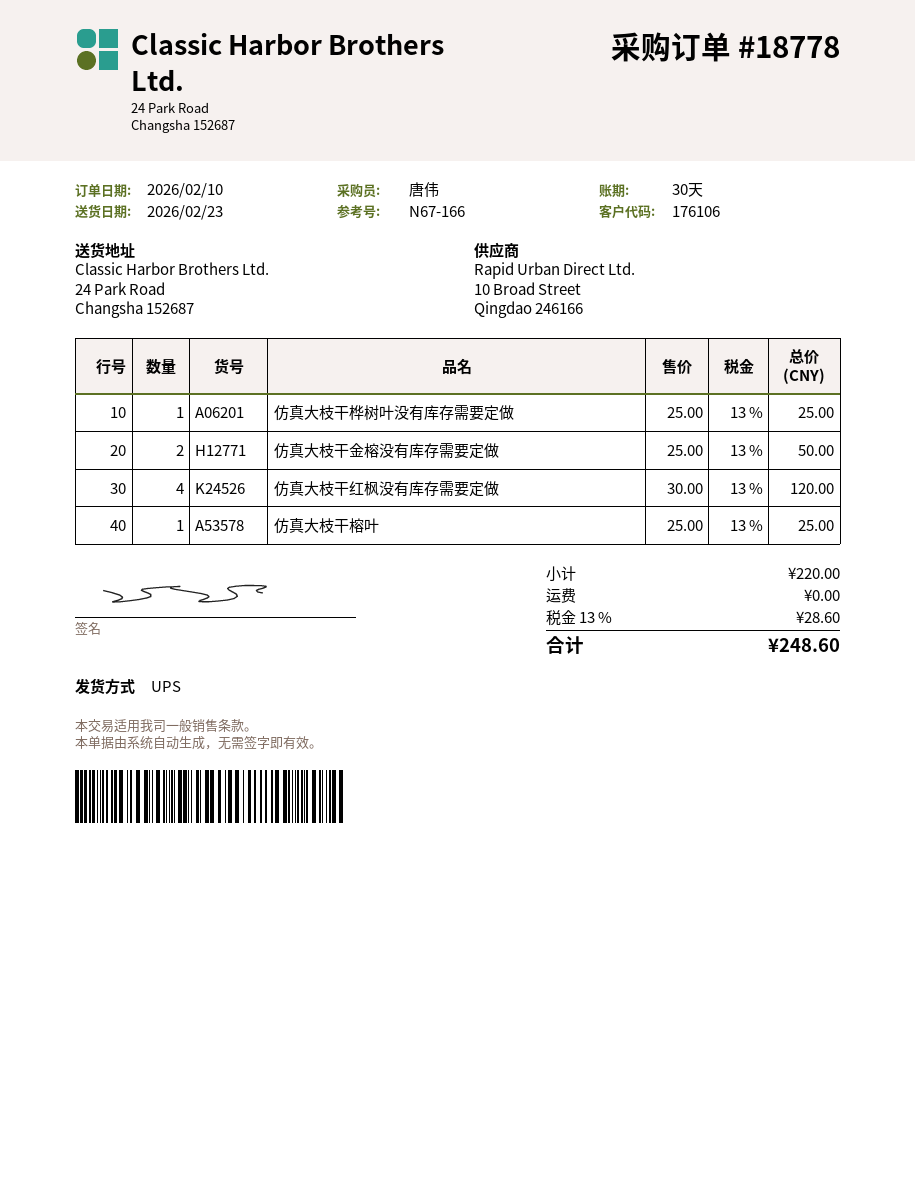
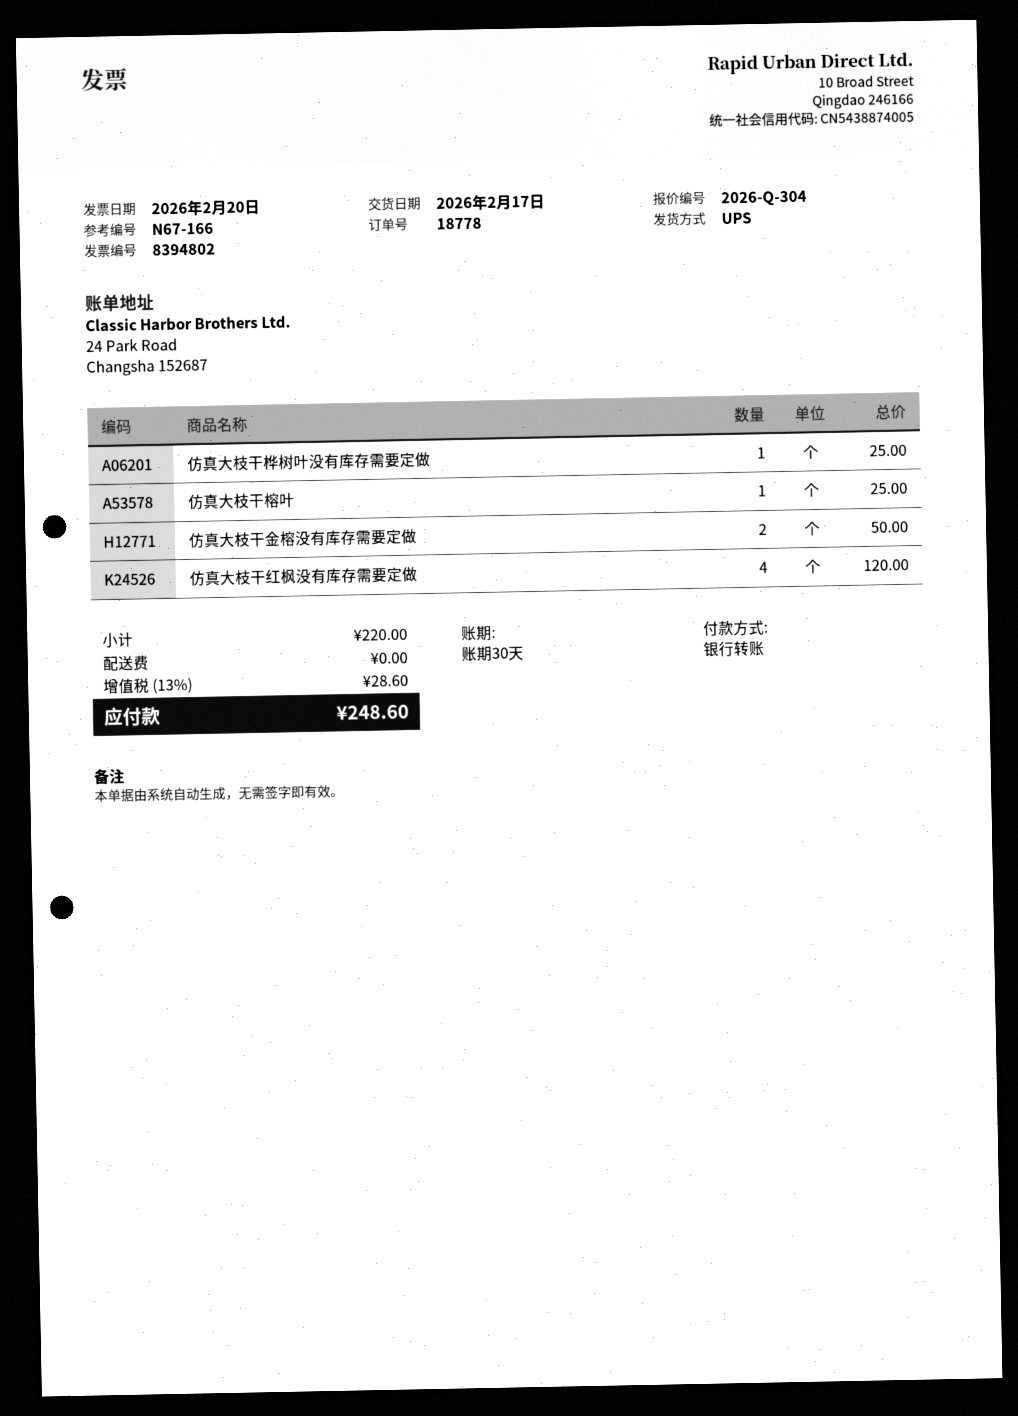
delivery date: 2026-02-23 -> 2026-02-17

